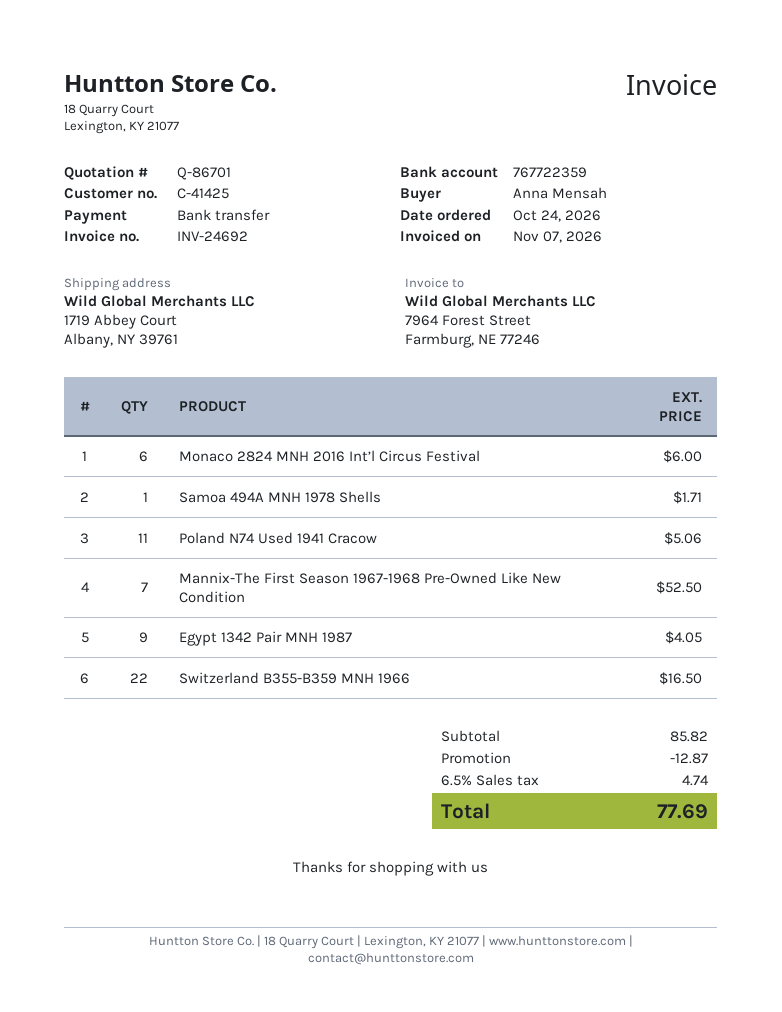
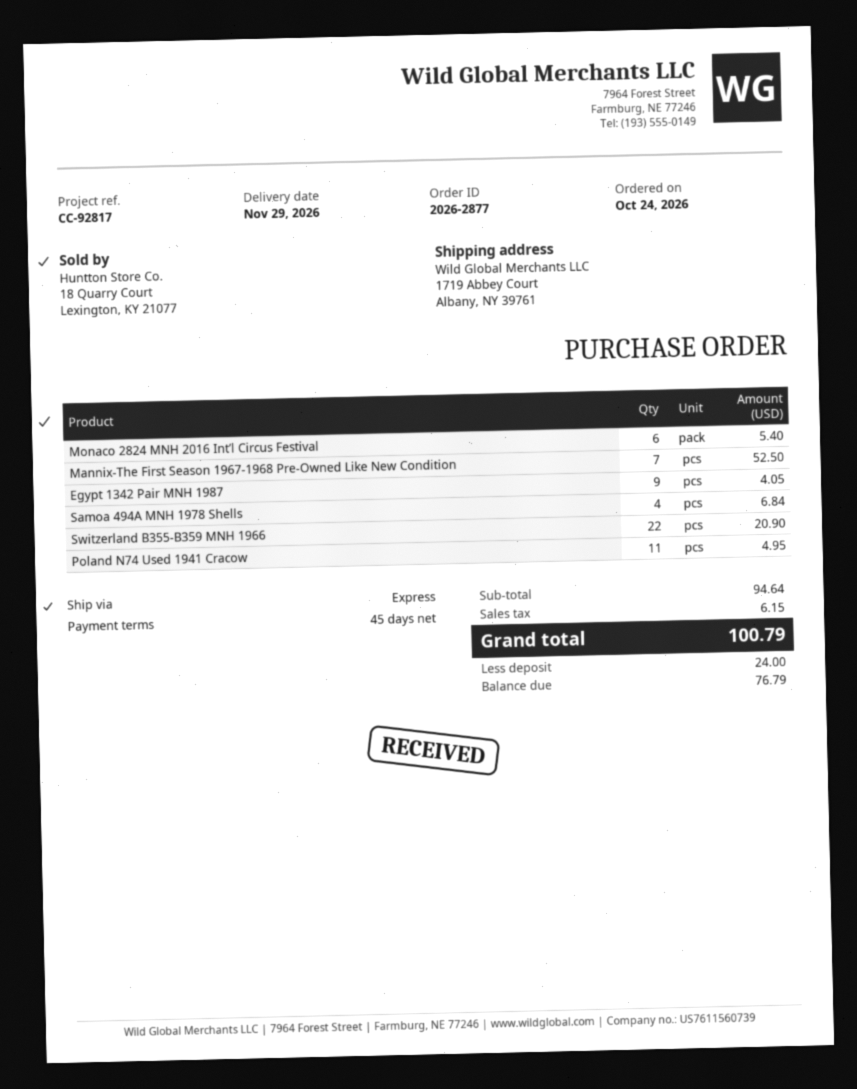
Monaco 2824 MNH 2016 Int’l Circus Festival: 6 for 6.00 -> 6 for 5.40
Samoa 494A MNH 1978 Shells: 1 for 1.71 -> 4 for 6.84
Poland N74 Used 1941 Cracow: 11 for 5.06 -> 11 for 4.95
Switzerland B355-B359 MNH 1966: 22 for 16.50 -> 22 for 20.90
subtotal: 85.82 -> 94.64
discount: 12.87 -> none
tax: 4.74 -> 6.15
total: 77.69 -> 100.79

